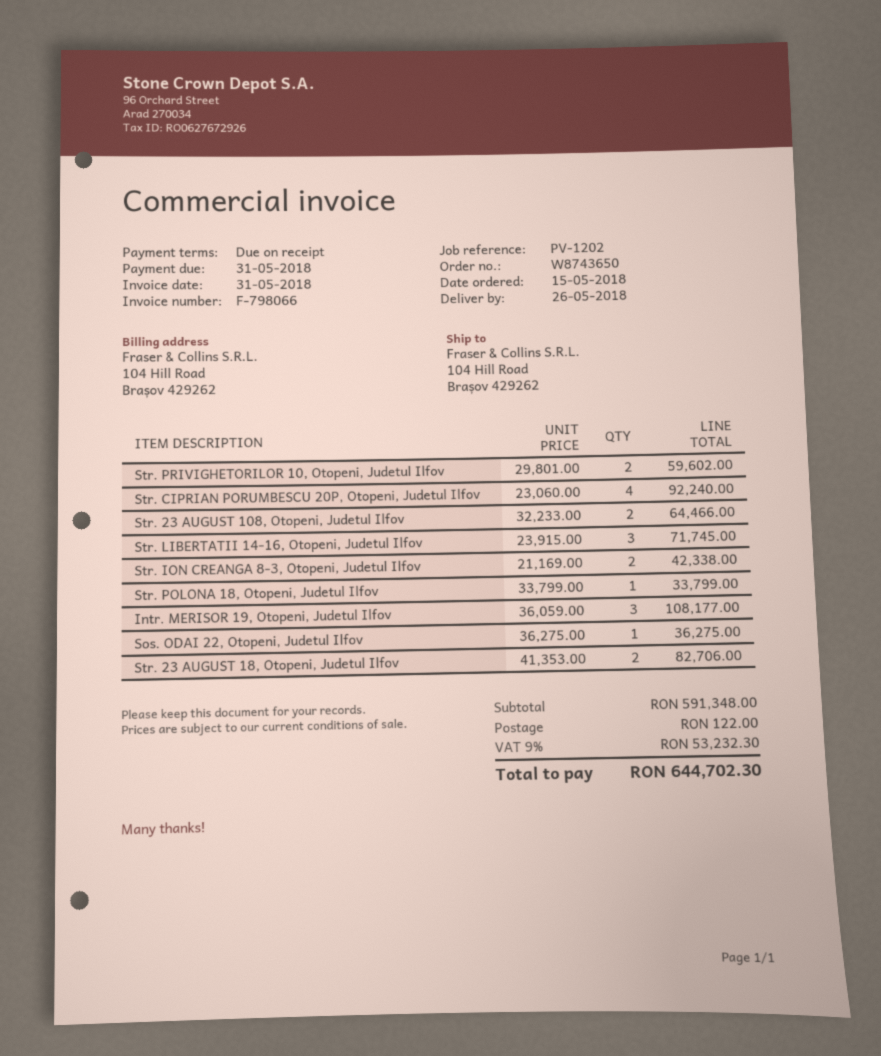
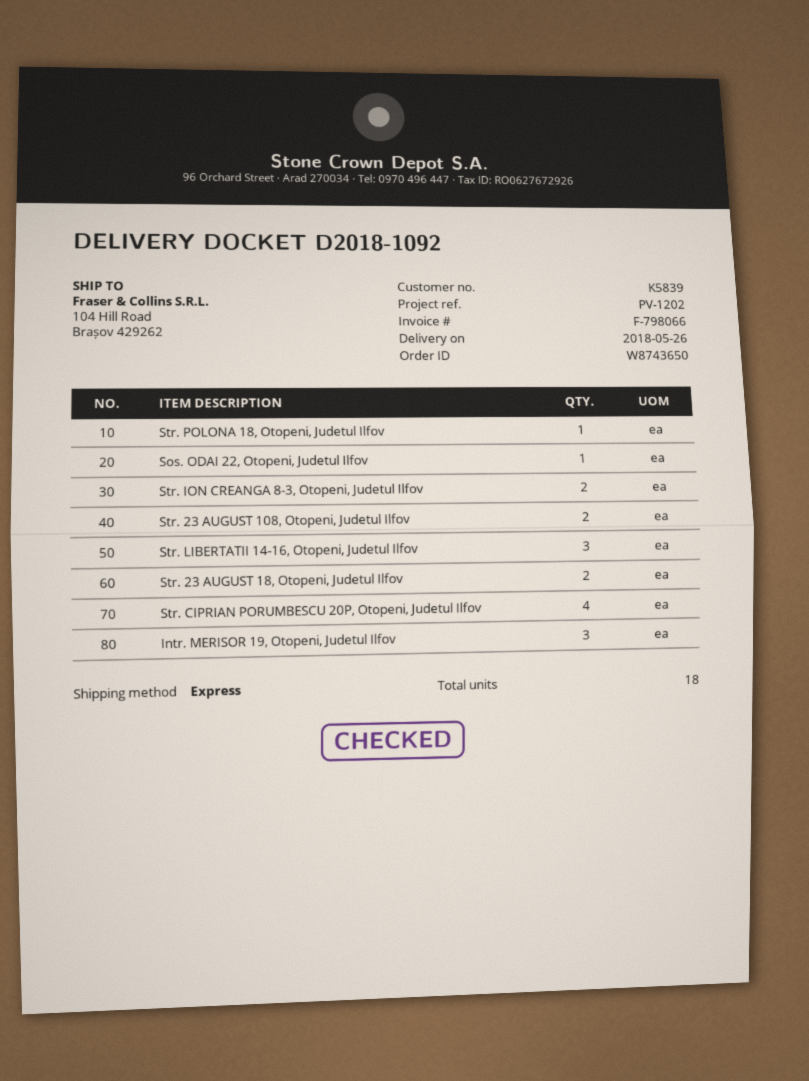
Str. PRIVIGHETORILOR 10, Otopeni, Judetul Ilfov: 2 -> none

